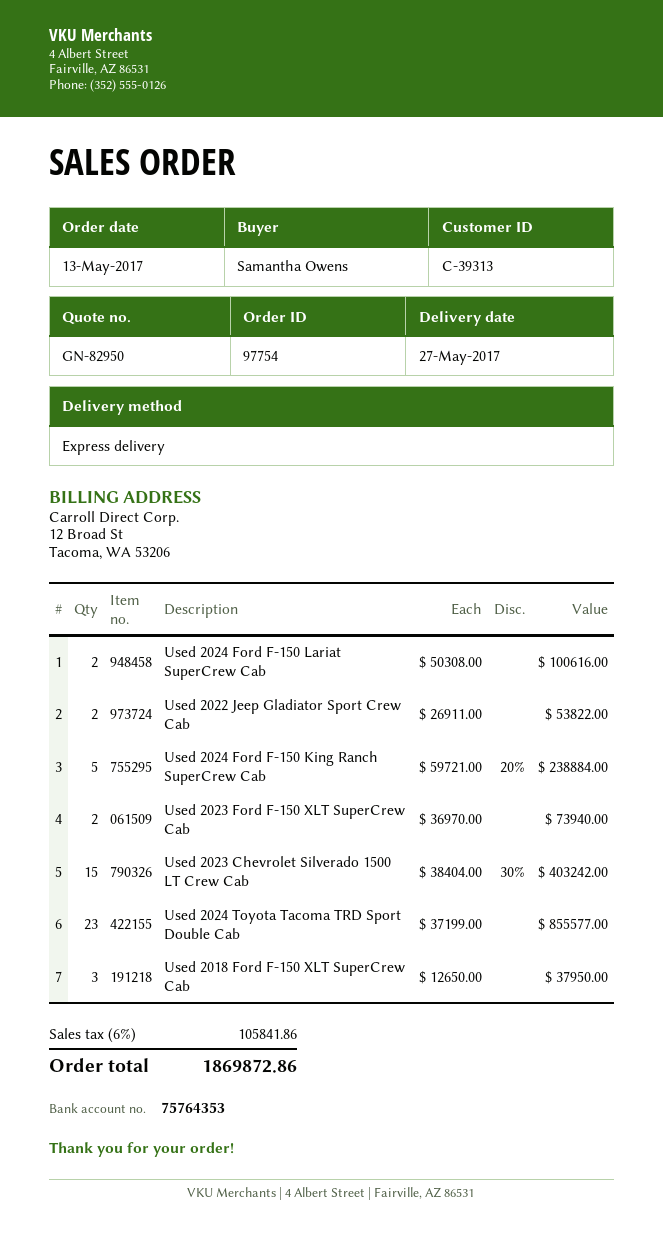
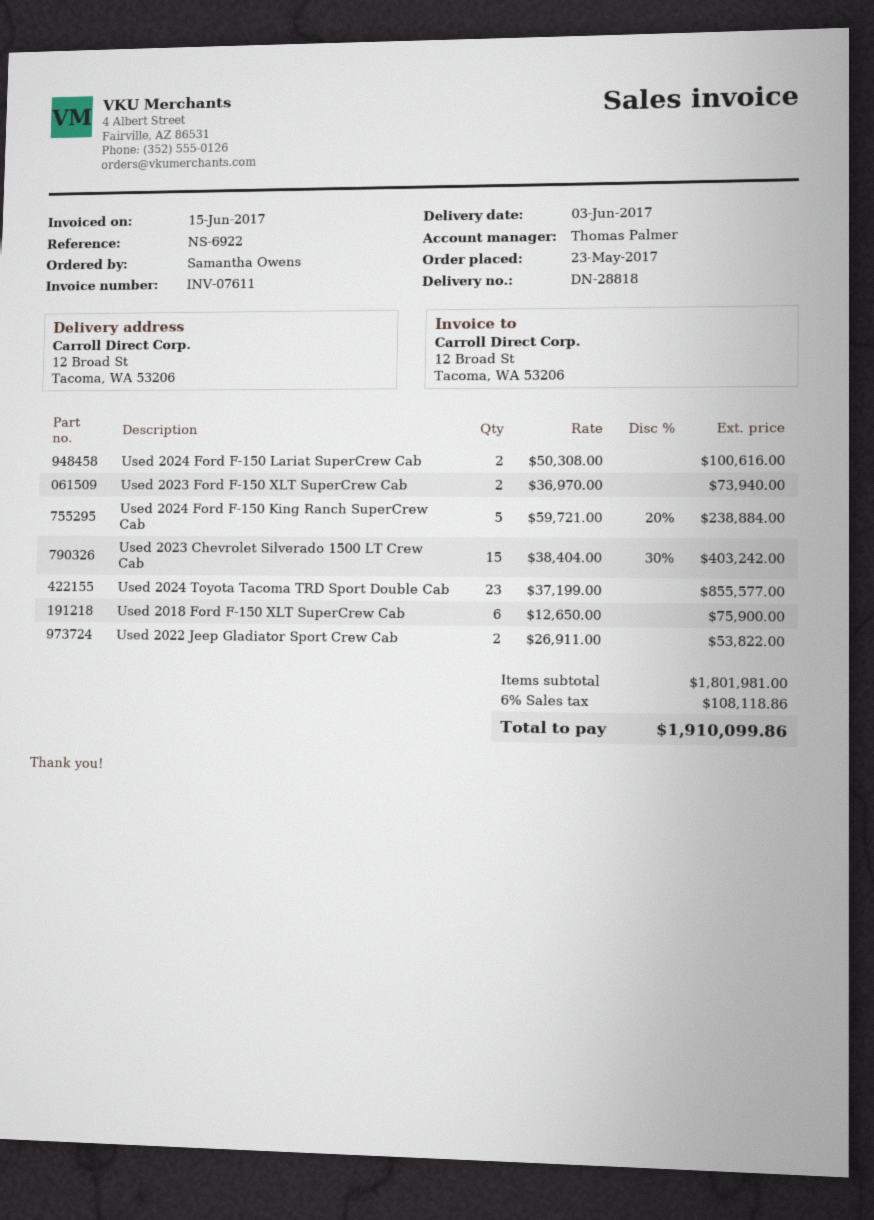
order date: 2017-05-13 -> 2017-05-23
delivery date: 2017-05-27 -> 2017-06-03
Used 2018 Ford F-150 XLT SuperCrew Cab: 3 x 12650.00 = 37950.00 -> 6 x 12650.00 = 75900.00
tax: 6% = 105841.86 -> 6% = 108118.86
total: 1869872.86 -> 1910099.86

